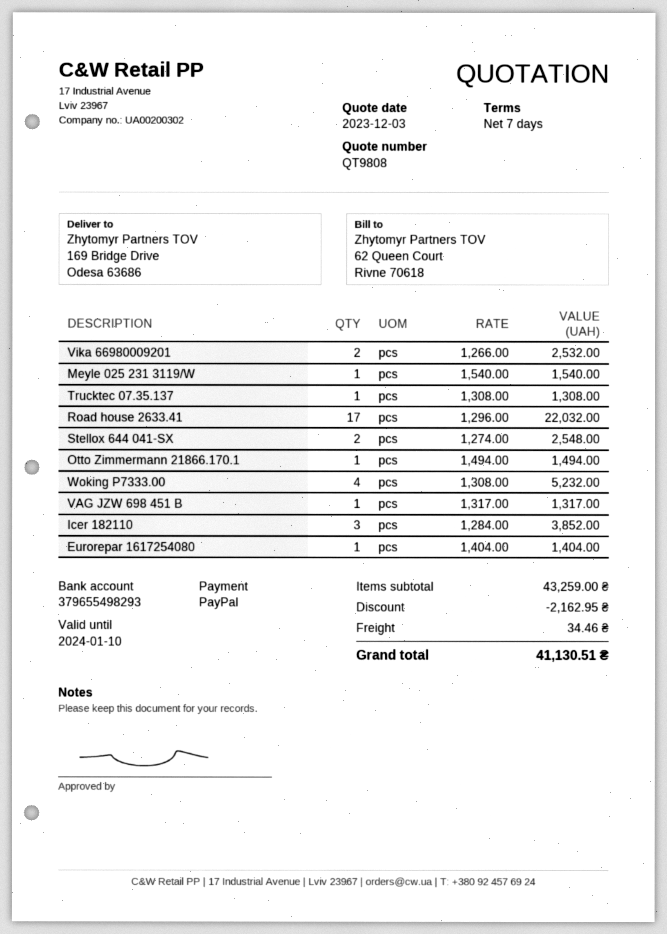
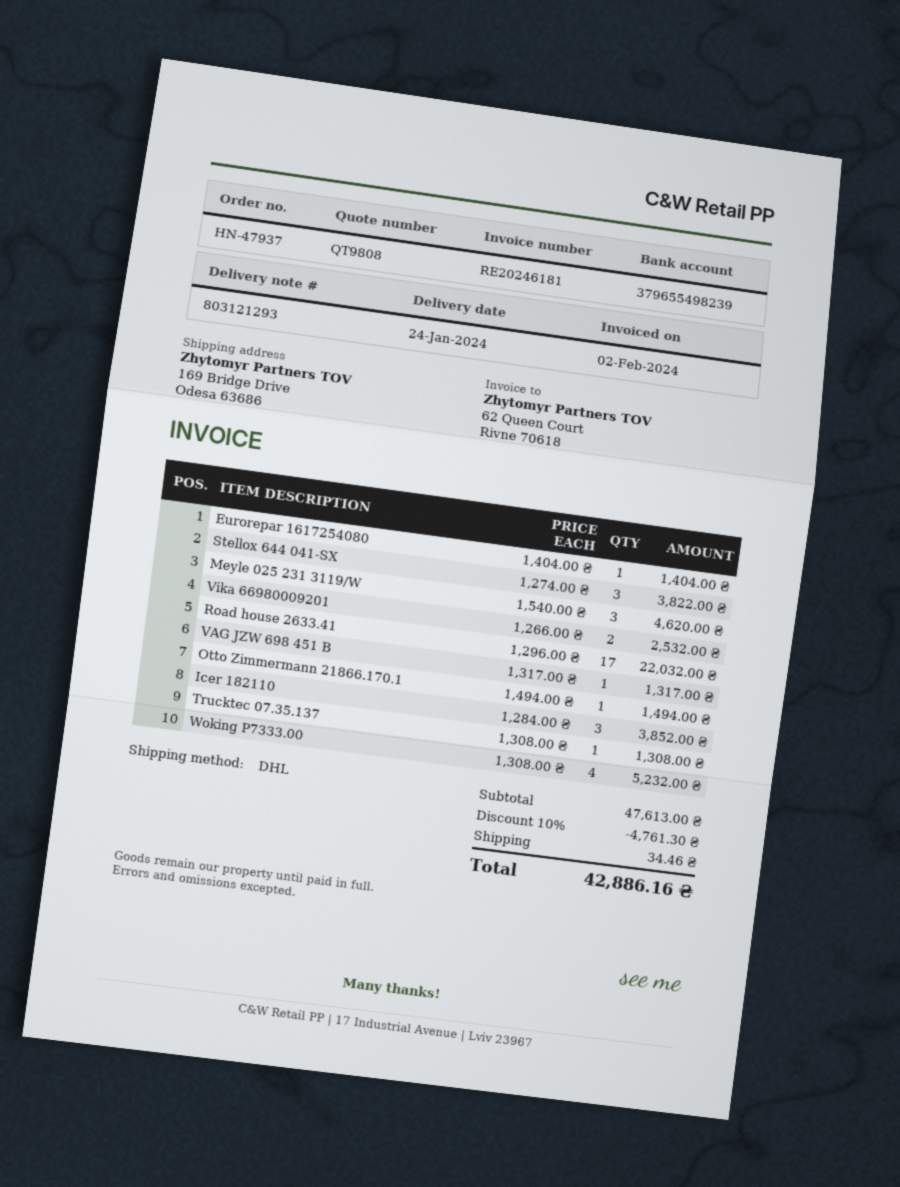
bank account: 379655498293 -> 379655498239
Meyle 025 231 3119/W: 1 x 1540.00 = 1540.00 -> 3 x 1540.00 = 4620.00
Stellox 644 041-SX: 2 x 1274.00 = 2548.00 -> 3 x 1274.00 = 3822.00
subtotal: 43259.00 -> 47613.00
discount: 2162.95 -> 4761.30
total: 41130.51 -> 42886.16

